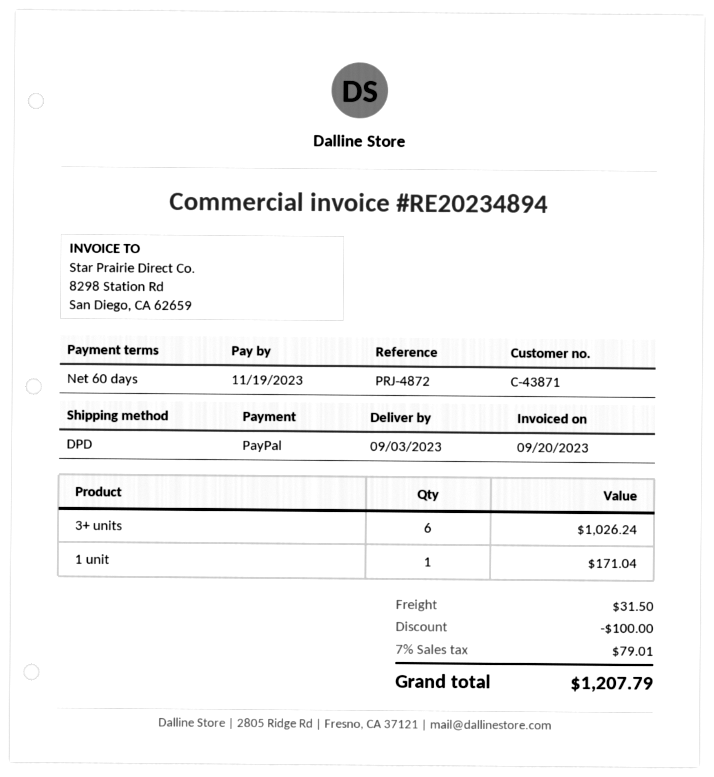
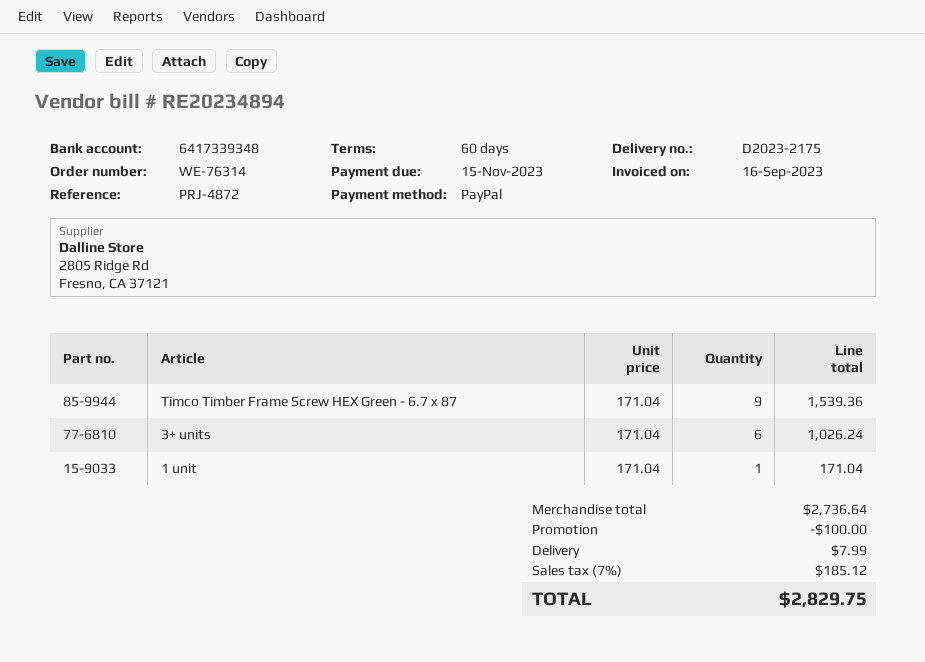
invoice date: 2023-09-20 -> 2023-09-16
due date: 2023-11-19 -> 2023-11-15
Timco Timber Frame Screw HEX Green - 6.7 x 87: none -> 9 for 1539.36
shipping: 31.50 -> 7.99
tax: 7% = 79.01 -> 7% = 185.12
total: 1207.79 -> 2829.75

